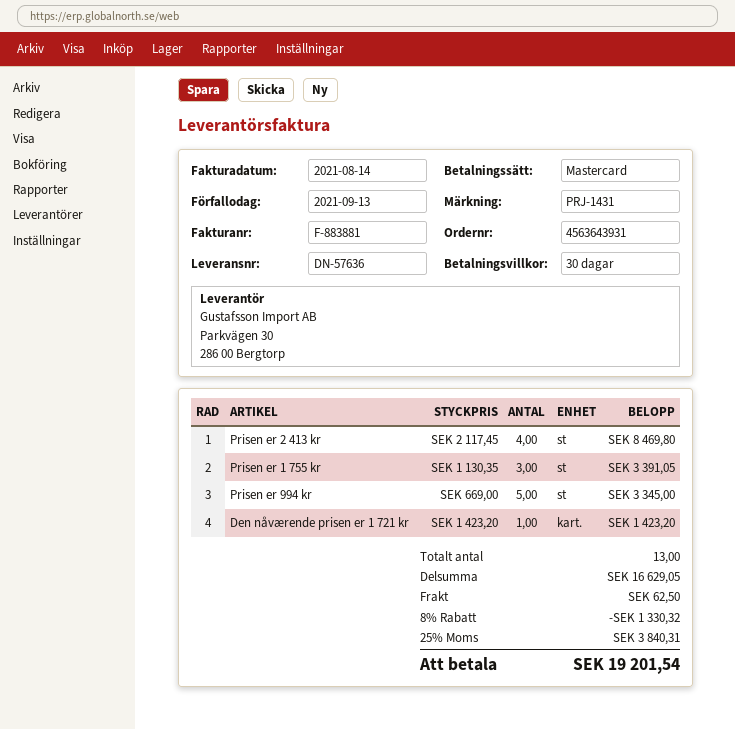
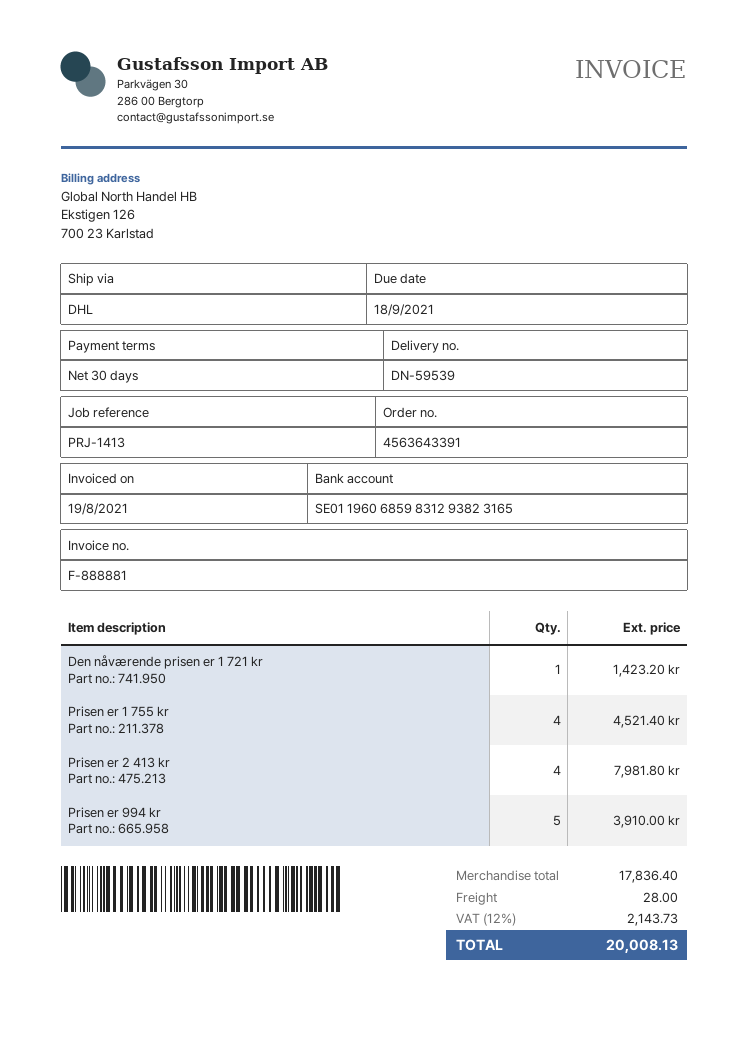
order number: 4563643931 -> 4563643391
delivery note number: DN-57636 -> DN-59539
invoice number: F-883881 -> F-888881
invoice date: 2021-08-14 -> 2021-08-19
due date: 2021-09-13 -> 2021-09-18
reference: PRJ-1431 -> PRJ-1413
Prisen er 2 413 kr: 4 for 8469.80 -> 4 for 7981.80
Prisen er 1 755 kr: 3 for 3391.05 -> 4 for 4521.40
Prisen er 994 kr: 5 for 3345.00 -> 5 for 3910.00
subtotal: 16629.05 -> 17836.40
discount: 8% = 1330.32 -> none
shipping: 62.50 -> 28.00
tax: 25% = 3840.31 -> 12% = 2143.73
total: 19201.54 -> 20008.13

